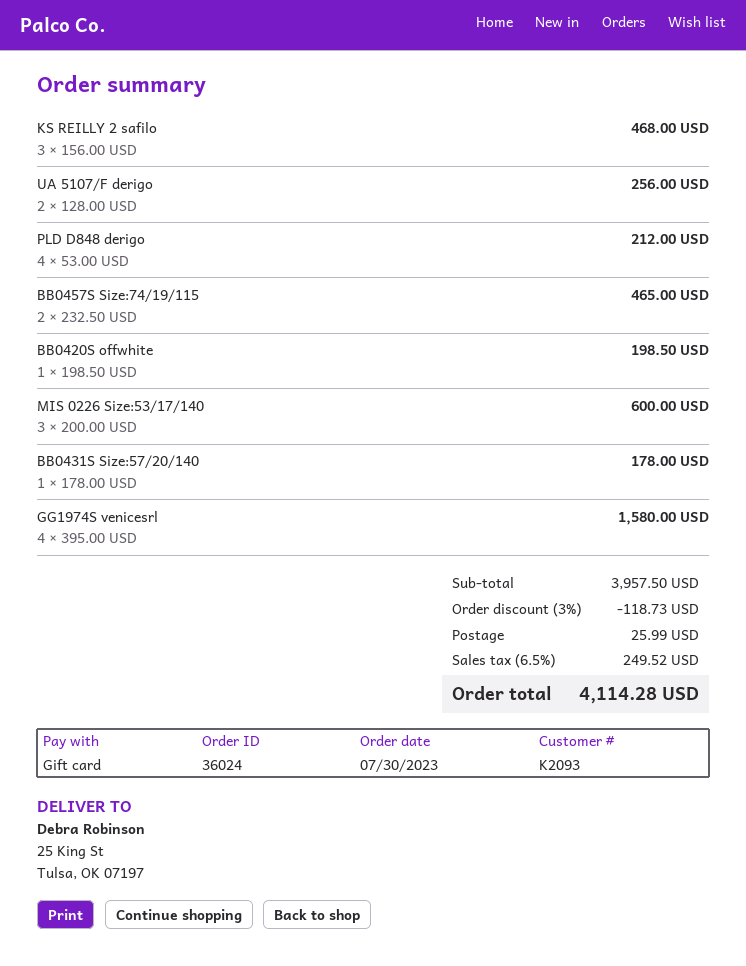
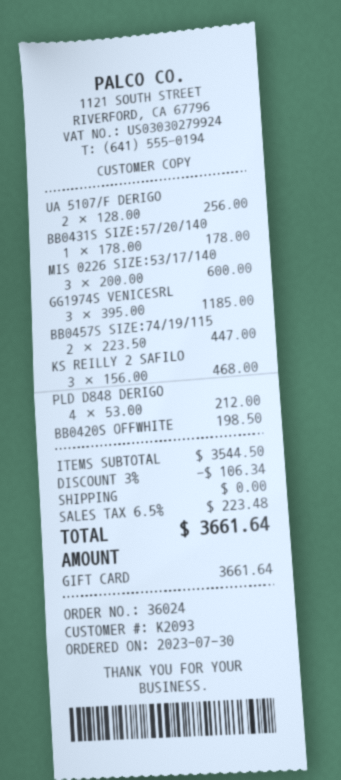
BB0457S Size:74/19/115: 2 x 232.50 = 465.00 -> 2 x 223.50 = 447.00
GG1974S venicesrl: 4 x 395.00 = 1580.00 -> 3 x 395.00 = 1185.00
subtotal: 3957.50 -> 3544.50
discount: 3% = 118.73 -> 3% = 106.34
shipping: 25.99 -> 0.00
tax: 6.5% = 249.52 -> 6.5% = 223.48
total: 4114.28 -> 3661.64

